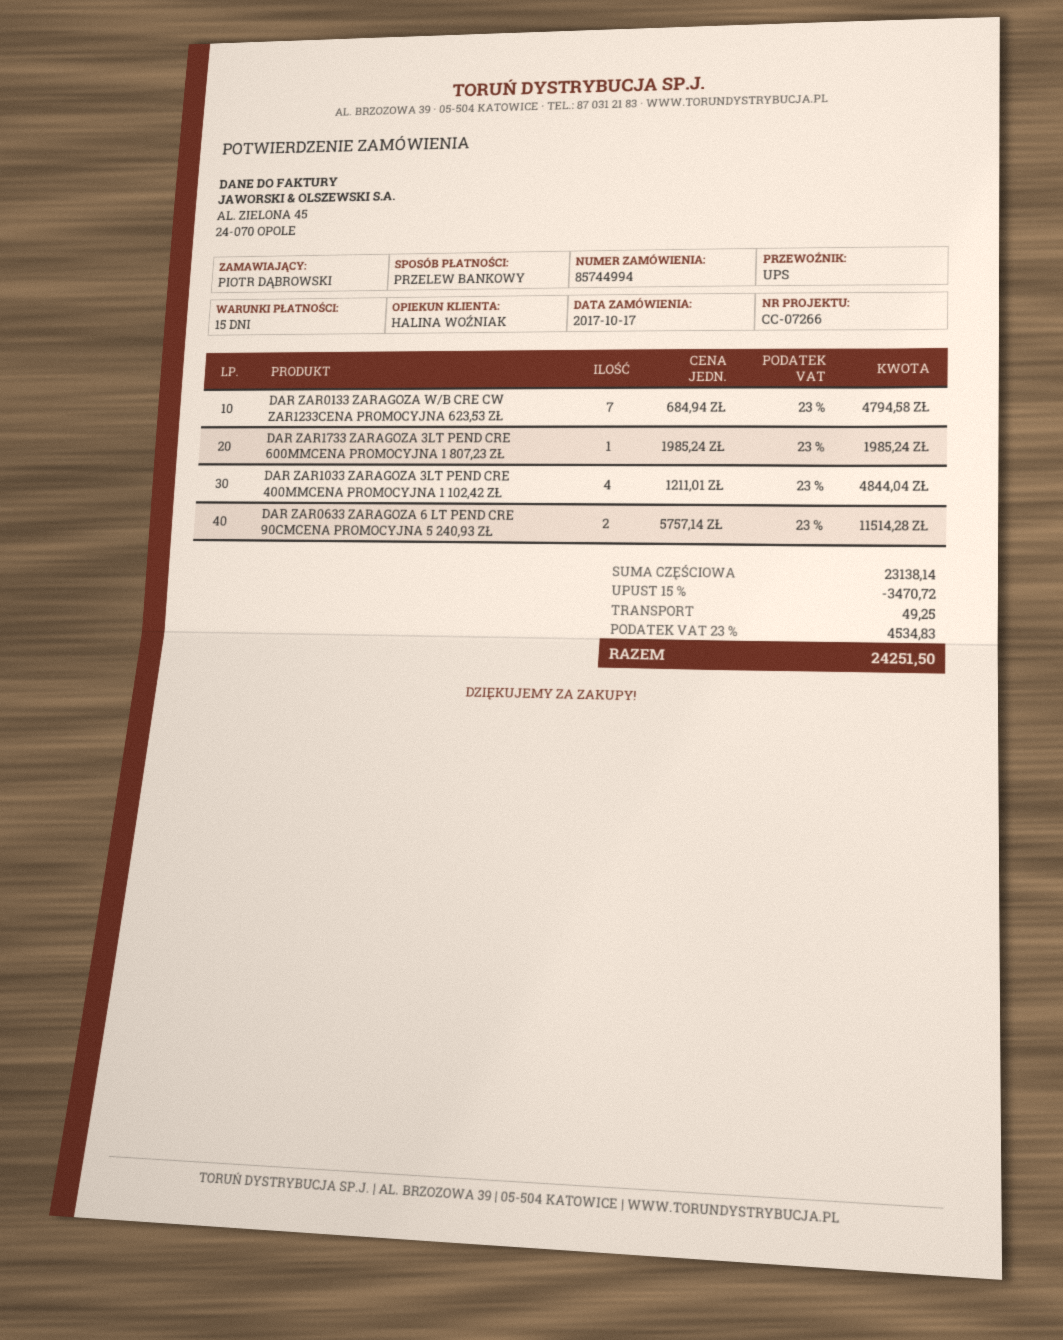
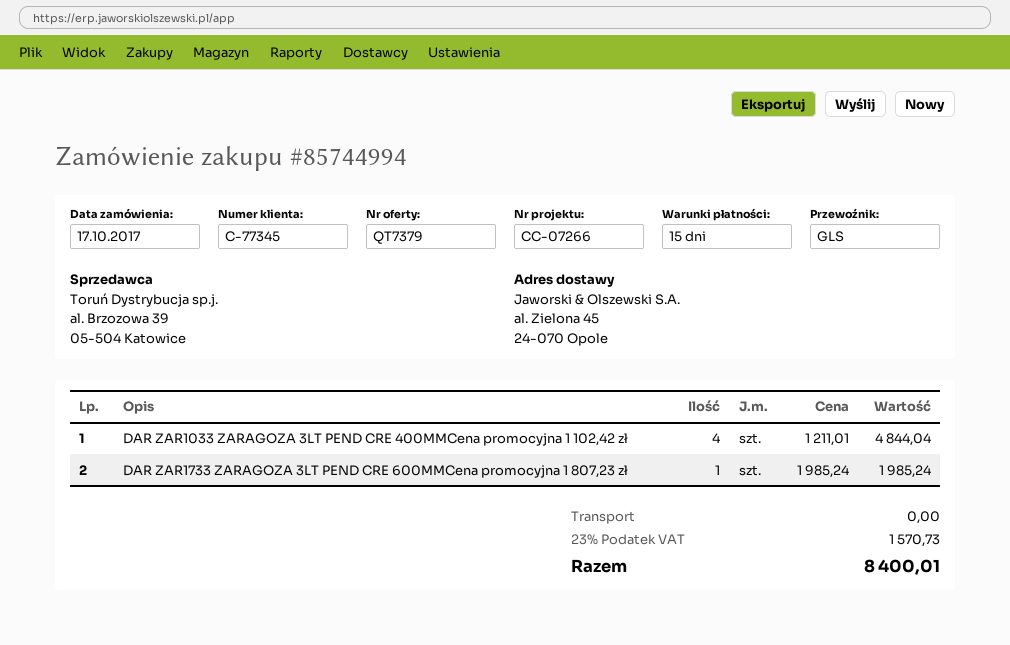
shipping method: UPS -> GLS
DAR ZAR0133 ZARAGOZA W/B CRE CW ZAR1233CENA PROMOCYJNA 623,53 ZŁ: 7 x 684.94 = 4794.58 -> none
DAR ZAR0633 ZARAGOZA 6 LT PEND CRE 90CMCENA PROMOCYJNA 5 240,93 ZŁ: 2 x 5757.14 = 11514.28 -> none
discount: 15% = 3470.72 -> none
shipping: 49.25 -> 0.00
tax: 23% = 4534.83 -> 23% = 1570.73
total: 24251.50 -> 8400.01

